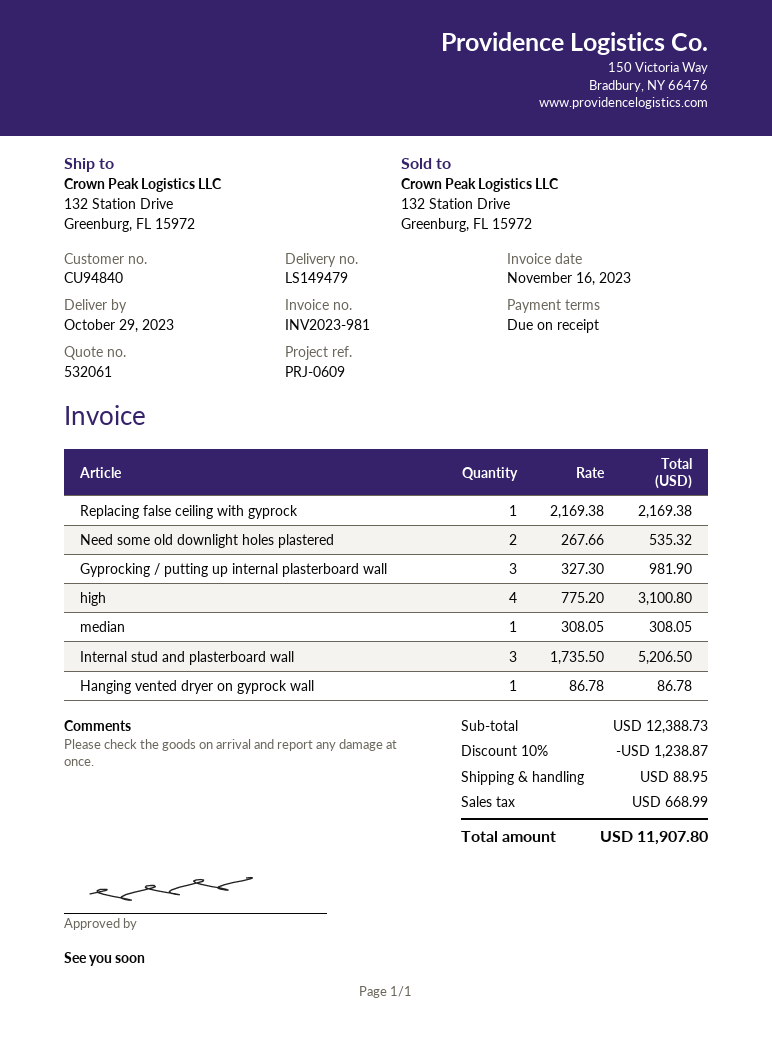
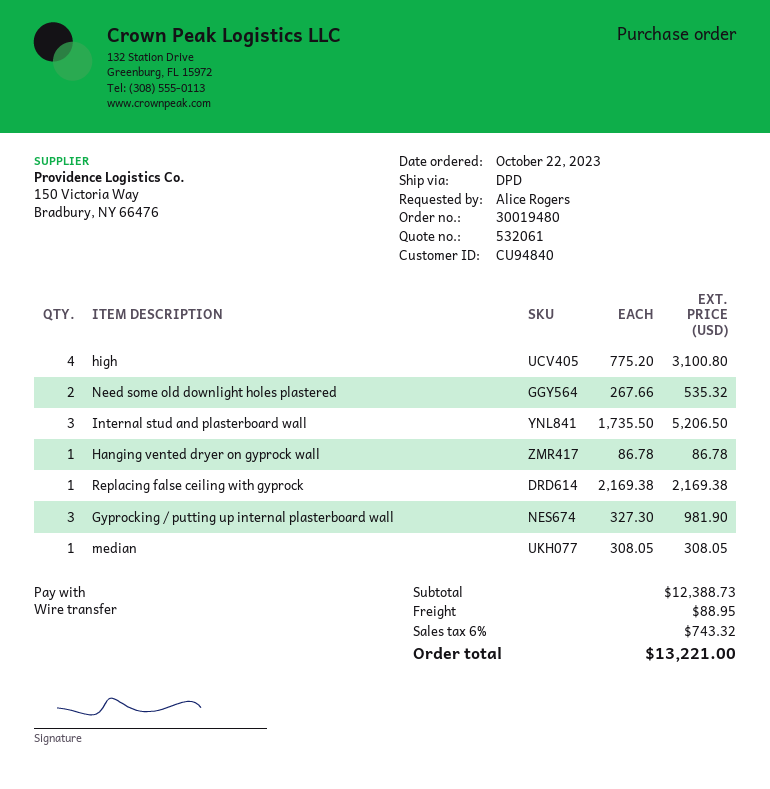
discount: 10% = 1238.87 -> none
tax: 668.99 -> 743.32
total: 11907.80 -> 13221.00

